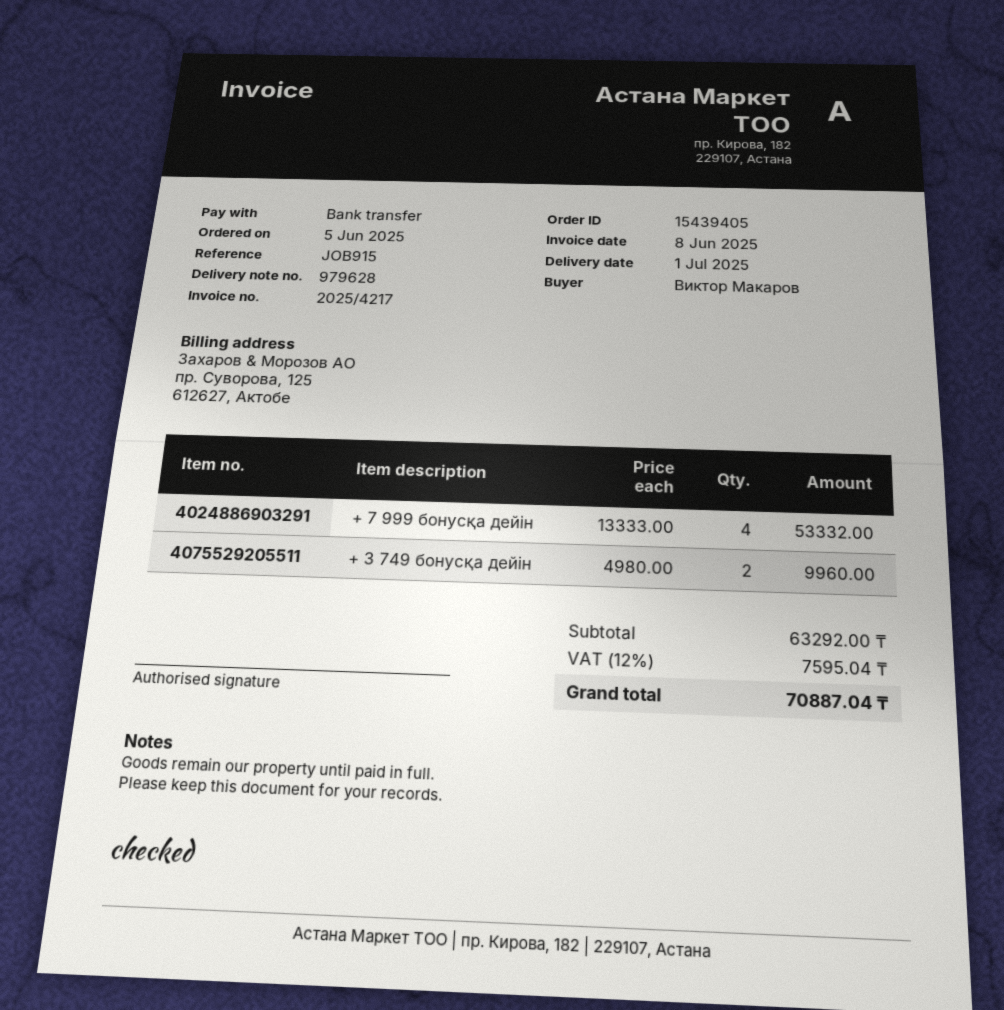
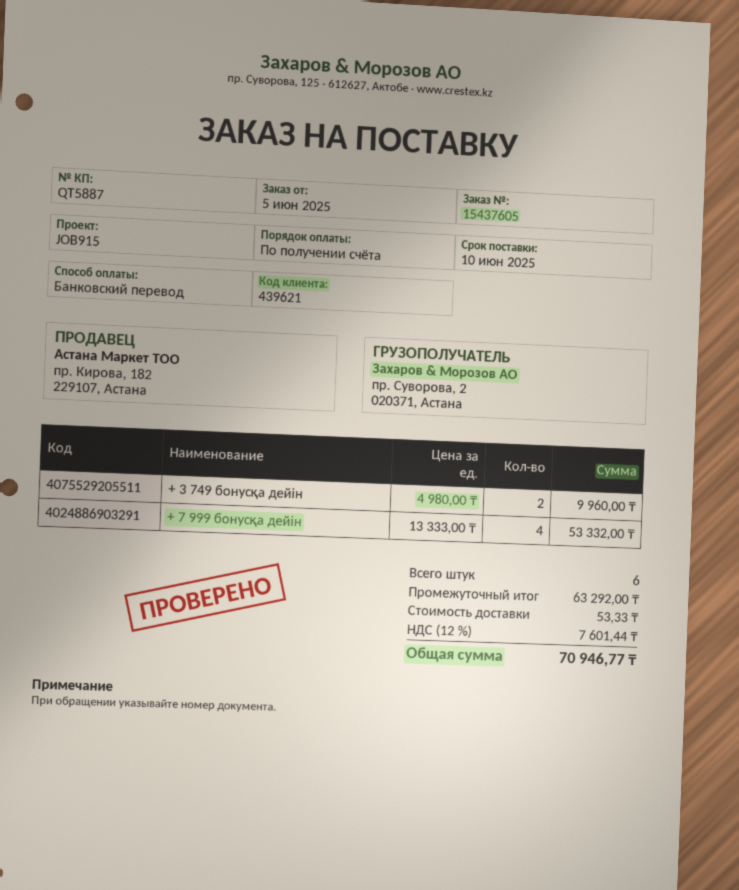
order number: 15439405 -> 15437605
delivery date: 2025-07-01 -> 2025-06-10
shipping: none -> 53.33
tax: 12% = 7595.04 -> 12% = 7601.44
total: 70887.04 -> 70946.77

